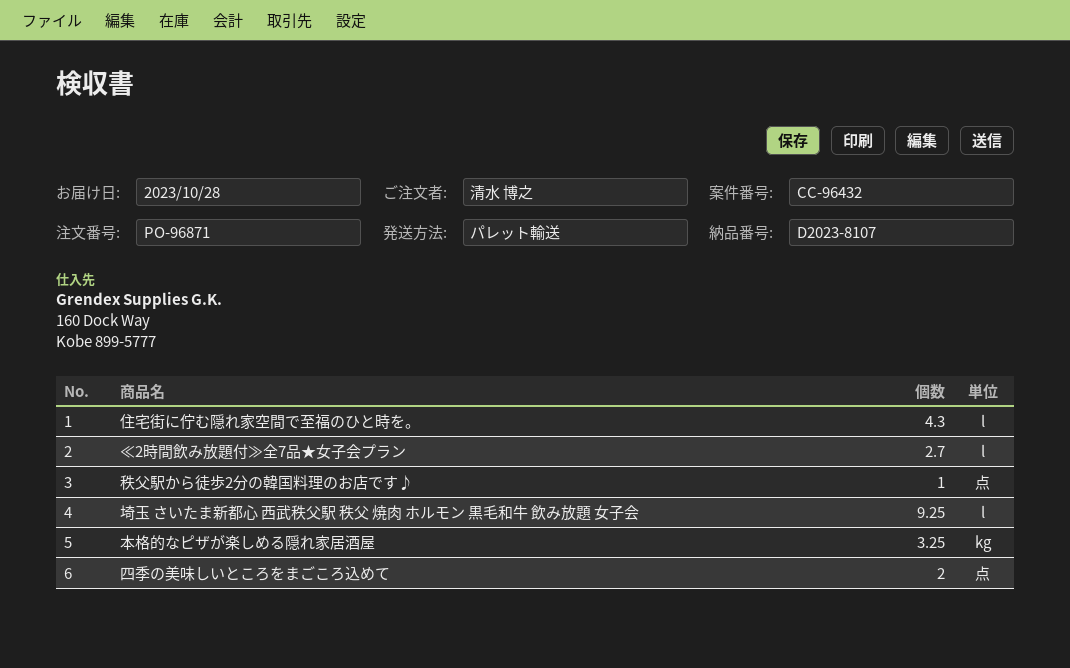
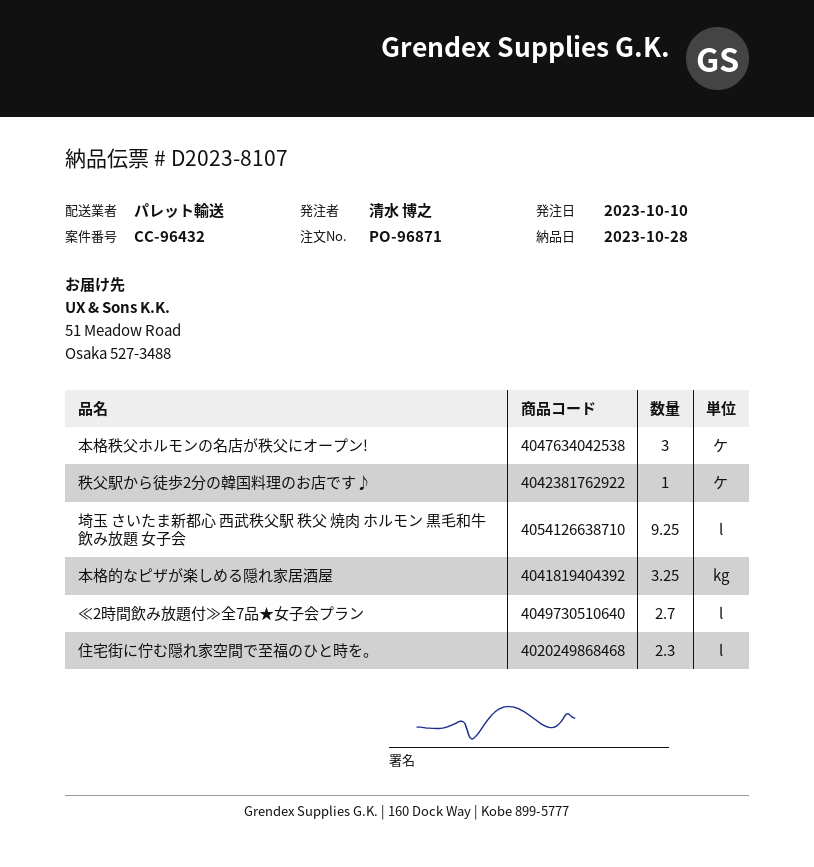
住宅街に佇む隠れ家空間で至福のひと時を。: 4.3 -> 2.3
四季の美味しいところをまごころ込めて: 2 -> none
本格秩父ホルモンの名店が秩父にオープン!: none -> 3

